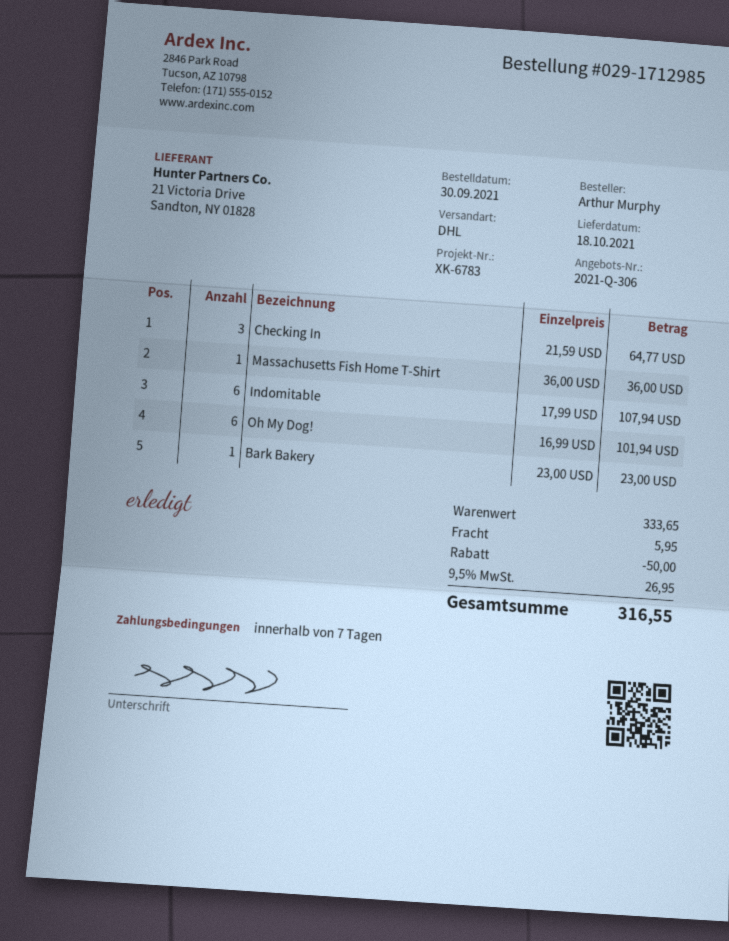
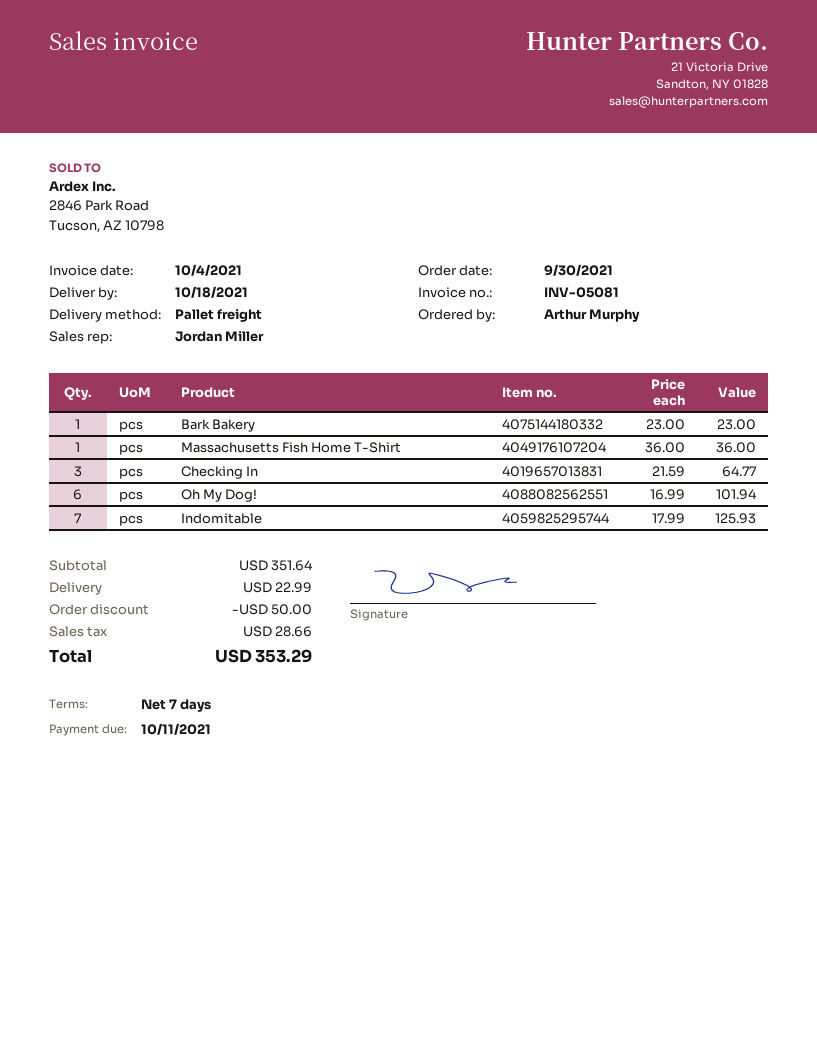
shipping method: DHL -> pallet freight
Indomitable: 6 x 17.99 = 107.94 -> 7 x 17.99 = 125.93
subtotal: 333.65 -> 351.64
shipping: 5.95 -> 22.99
tax: 26.95 -> 28.66
total: 316.55 -> 353.29

